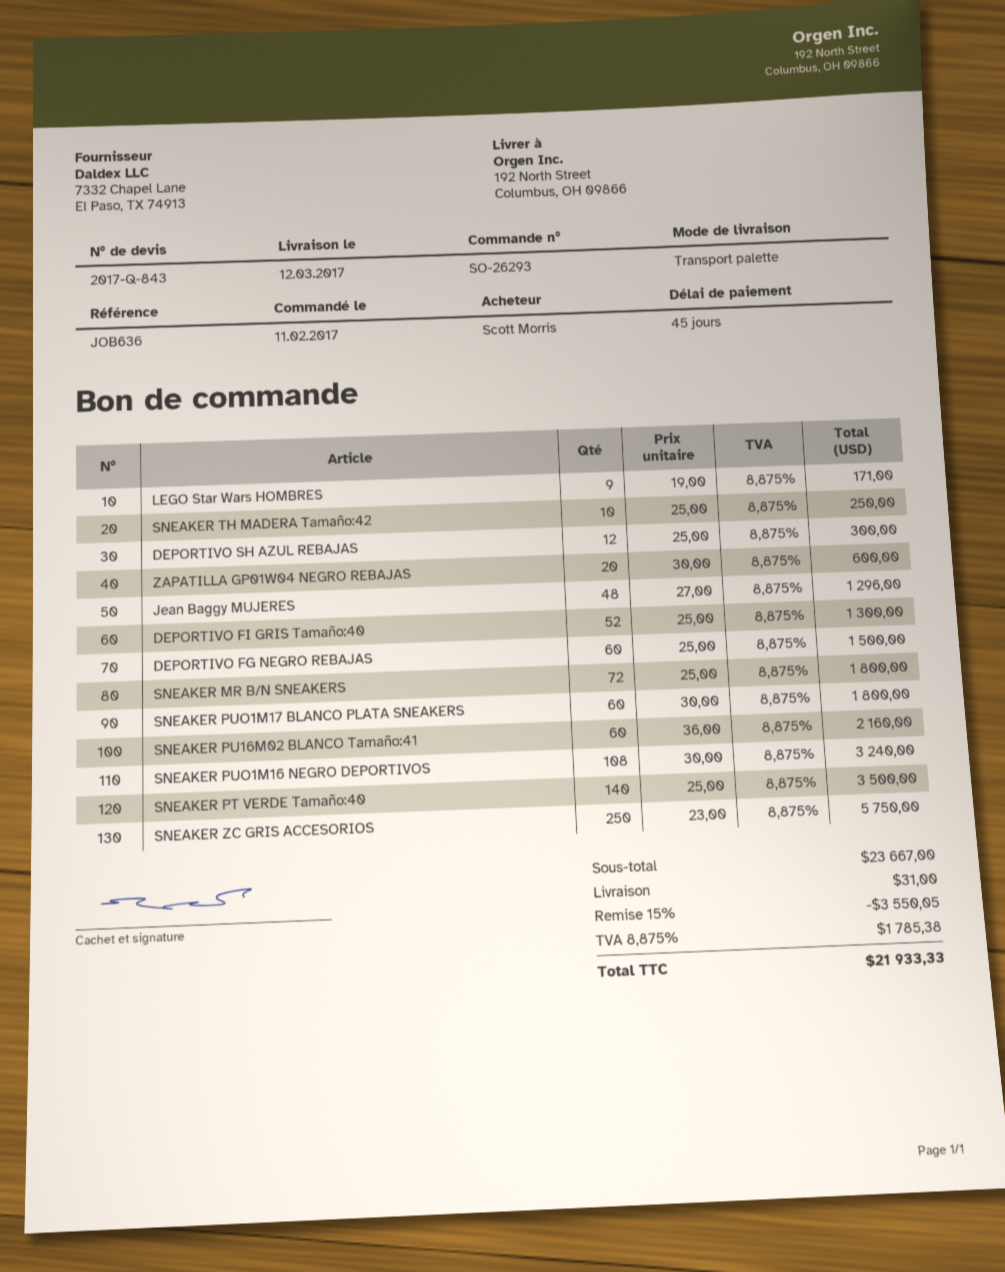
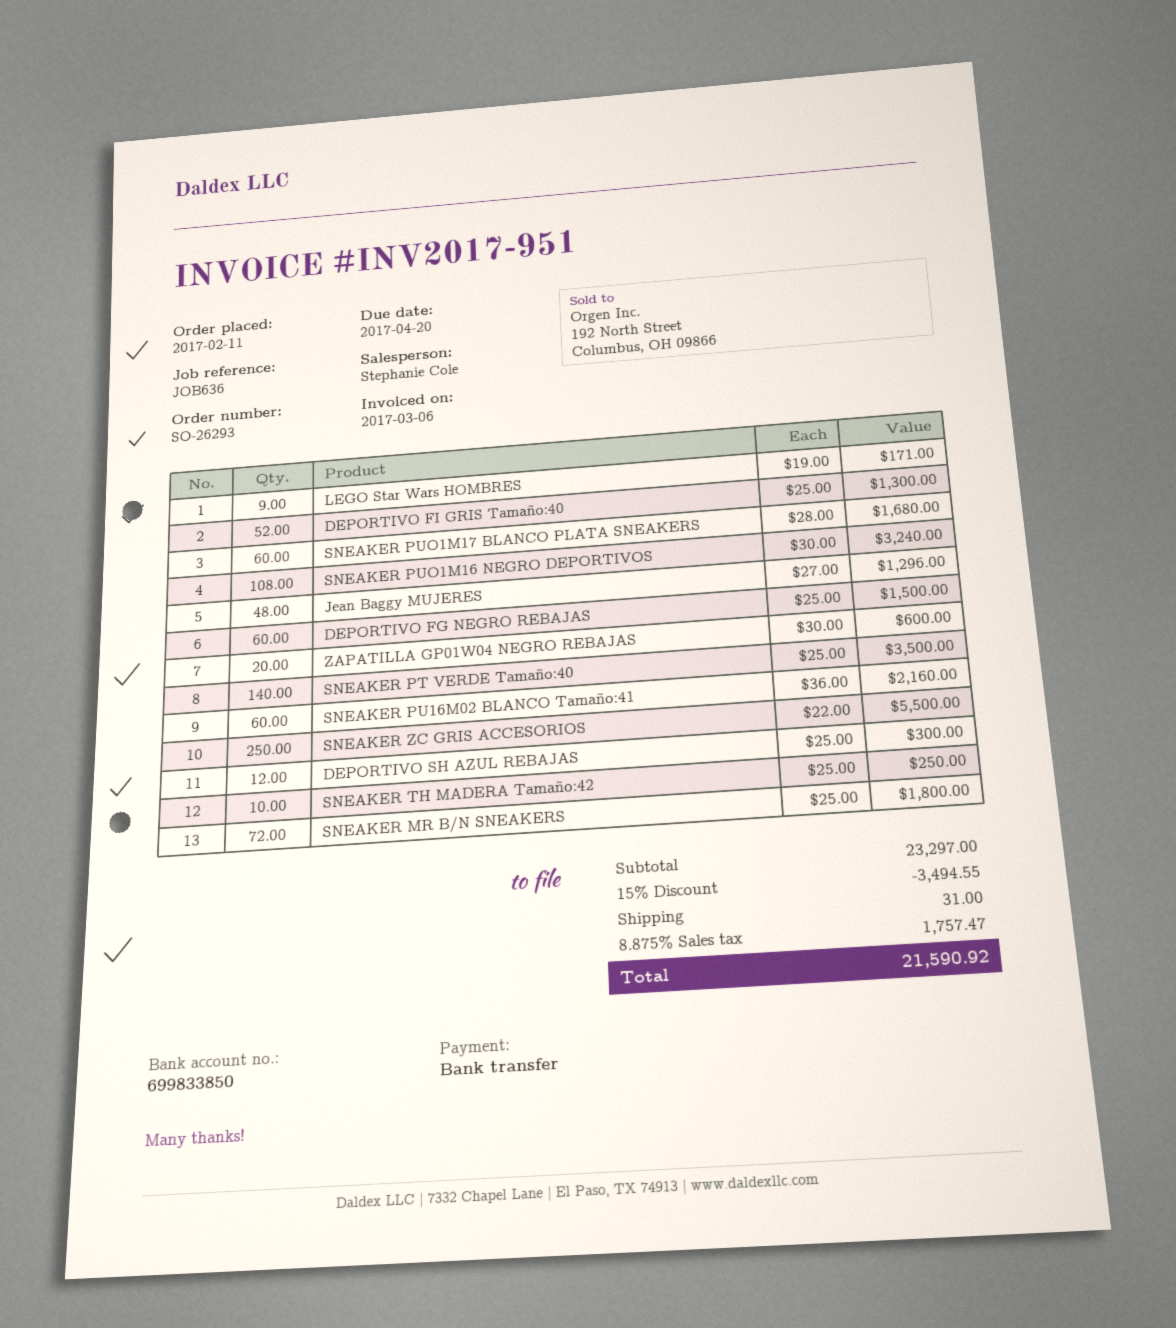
SNEAKER PUO1M17 BLANCO PLATA SNEAKERS: 60 x 30.00 = 1800.00 -> 60 x 28.00 = 1680.00
SNEAKER ZC GRIS ACCESORIOS: 250 x 23.00 = 5750.00 -> 250 x 22.00 = 5500.00
subtotal: 23667.00 -> 23297.00
discount: 15% = 3550.05 -> 15% = 3494.55
tax: 8.875% = 1785.38 -> 8.875% = 1757.47
total: 21933.33 -> 21590.92

